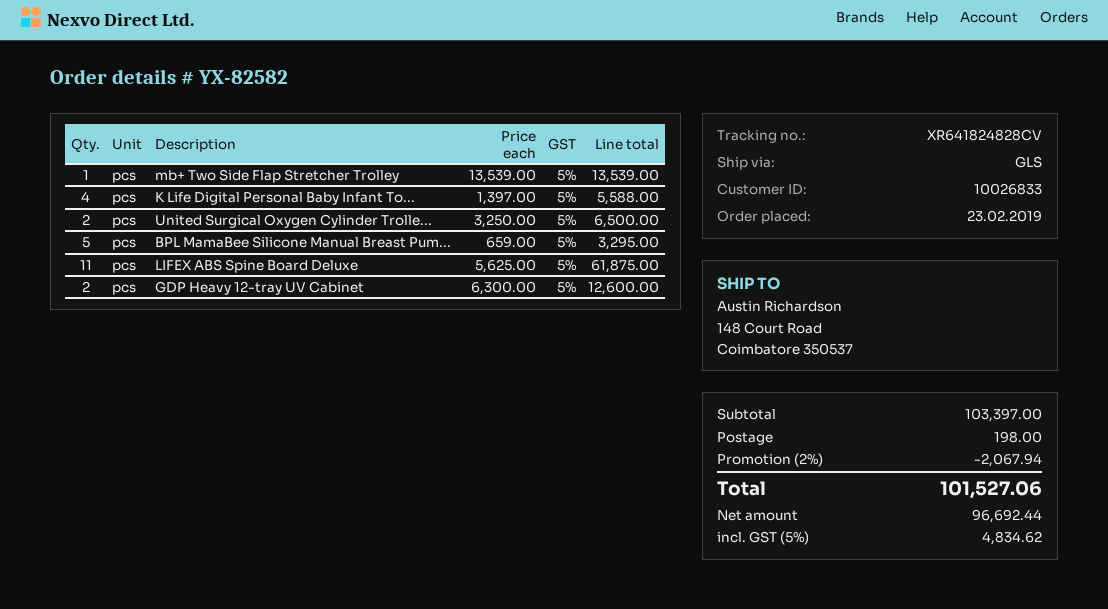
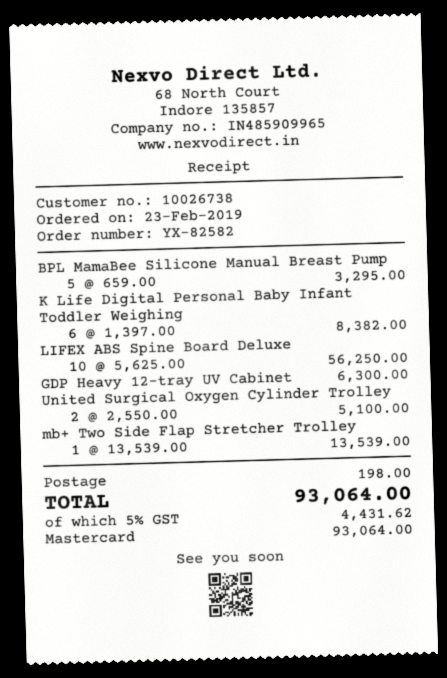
customer number: 10026833 -> 10026738
K Life Digital Personal Baby Infant To...: 4 x 1397.00 = 5588.00 -> 6 x 1397.00 = 8382.00
United Surgical Oxygen Cylinder Trolle...: 2 x 3250.00 = 6500.00 -> 2 x 2550.00 = 5100.00
LIFEX ABS Spine Board Deluxe: 11 x 5625.00 = 61875.00 -> 10 x 5625.00 = 56250.00
GDP Heavy 12-tray UV Cabinet: 2 x 6300.00 = 12600.00 -> 1 x 6300.00 = 6300.00
discount: 2% = 2067.94 -> none
tax: 5% = 4834.62 -> 5% = 4431.62
total: 101527.06 -> 93064.00

